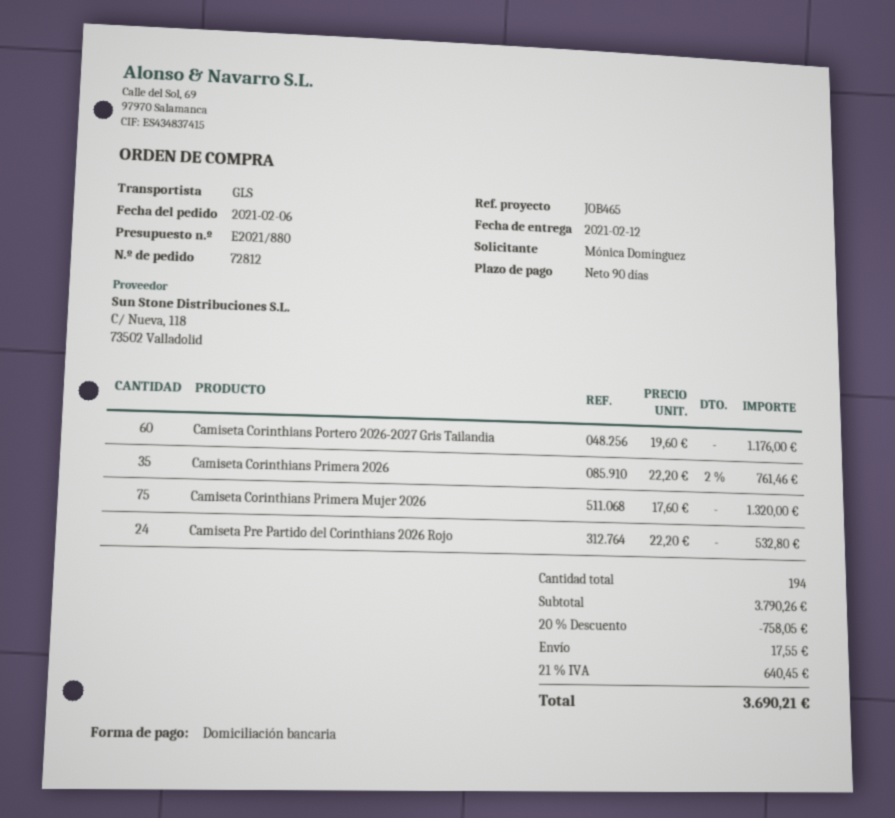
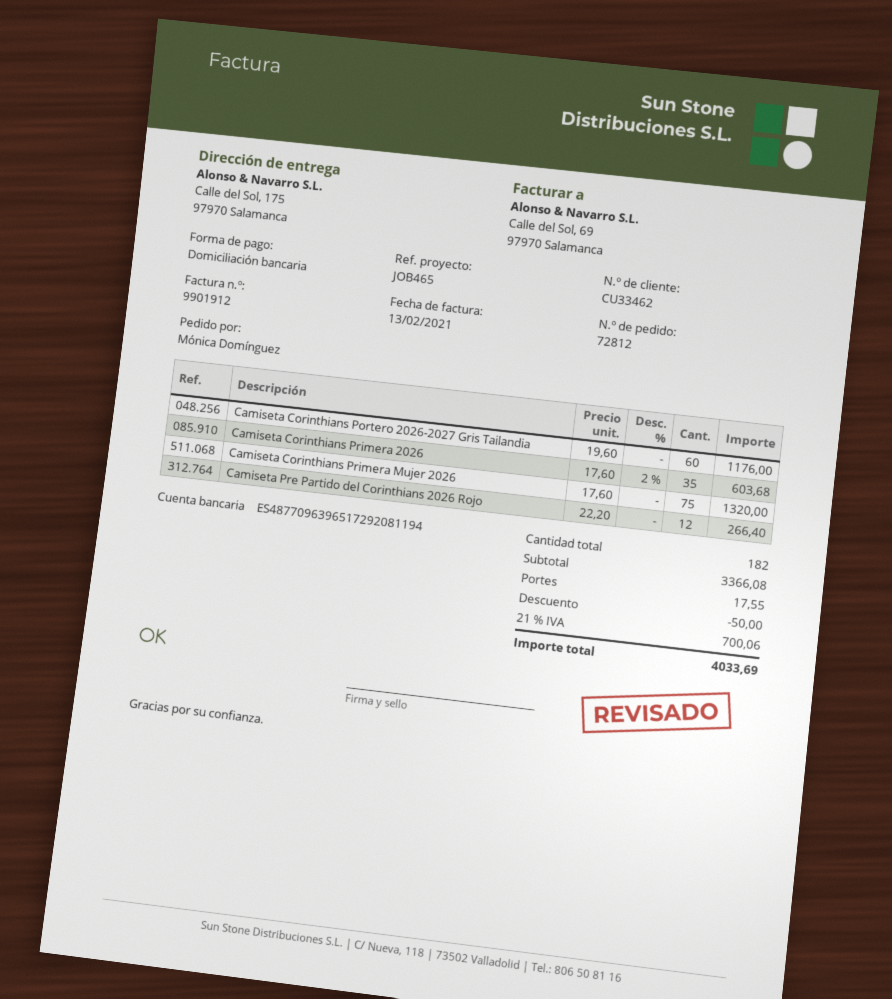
Camiseta Corinthians Primera 2026: 35 x 22.20 - 2% = 761.46 -> 35 x 17.60 - 2% = 603.68
Camiseta Pre Partido del Corinthians 2026 Rojo: 24 x 22.20 = 532.80 -> 12 x 22.20 = 266.40
total quantity: 194 -> 182
subtotal: 3790.26 -> 3366.08
discount: 758.05 -> 50.00
tax: 21% = 640.45 -> 21% = 700.06
total: 3690.21 -> 4033.69

